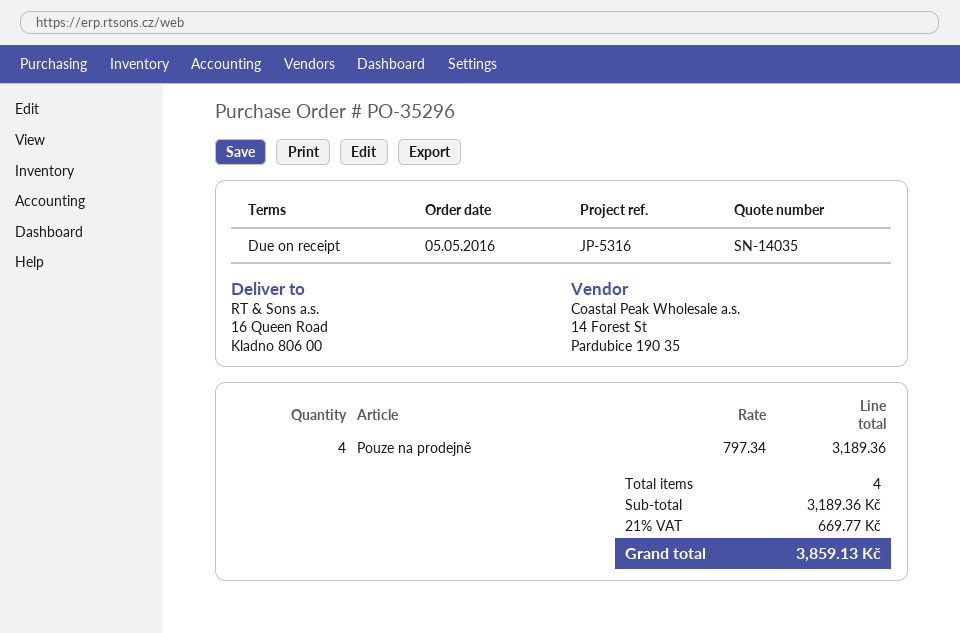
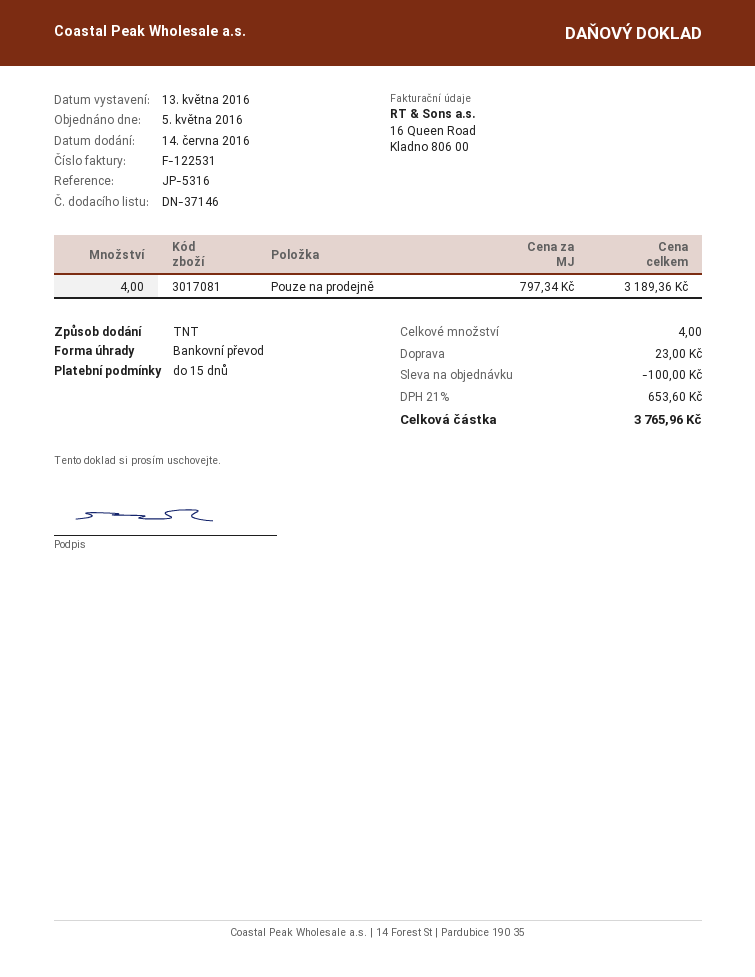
payment terms: on receipt -> 15 days
discount: none -> 100.00
shipping: none -> 23.00
tax: 21% = 669.77 -> 21% = 653.60
total: 3859.13 -> 3765.96

